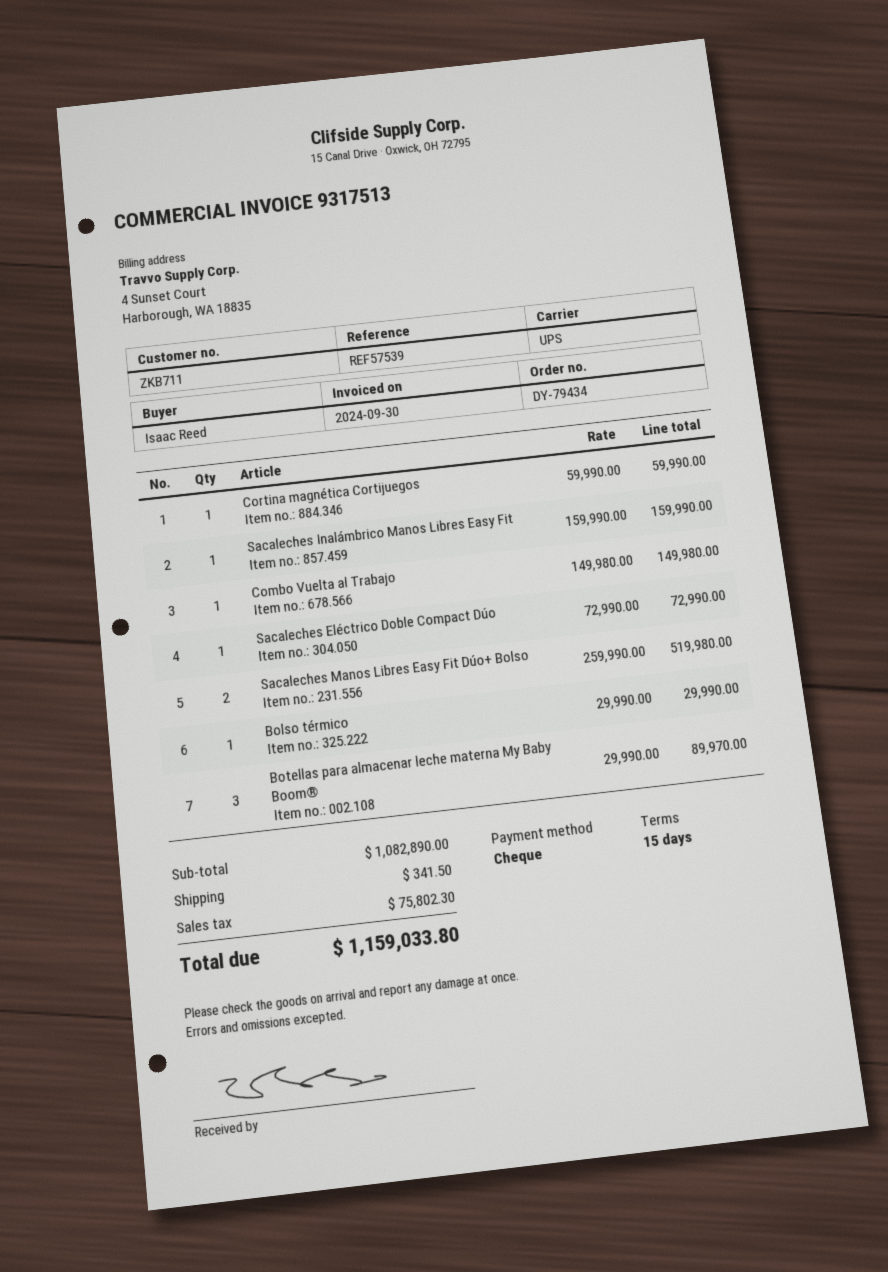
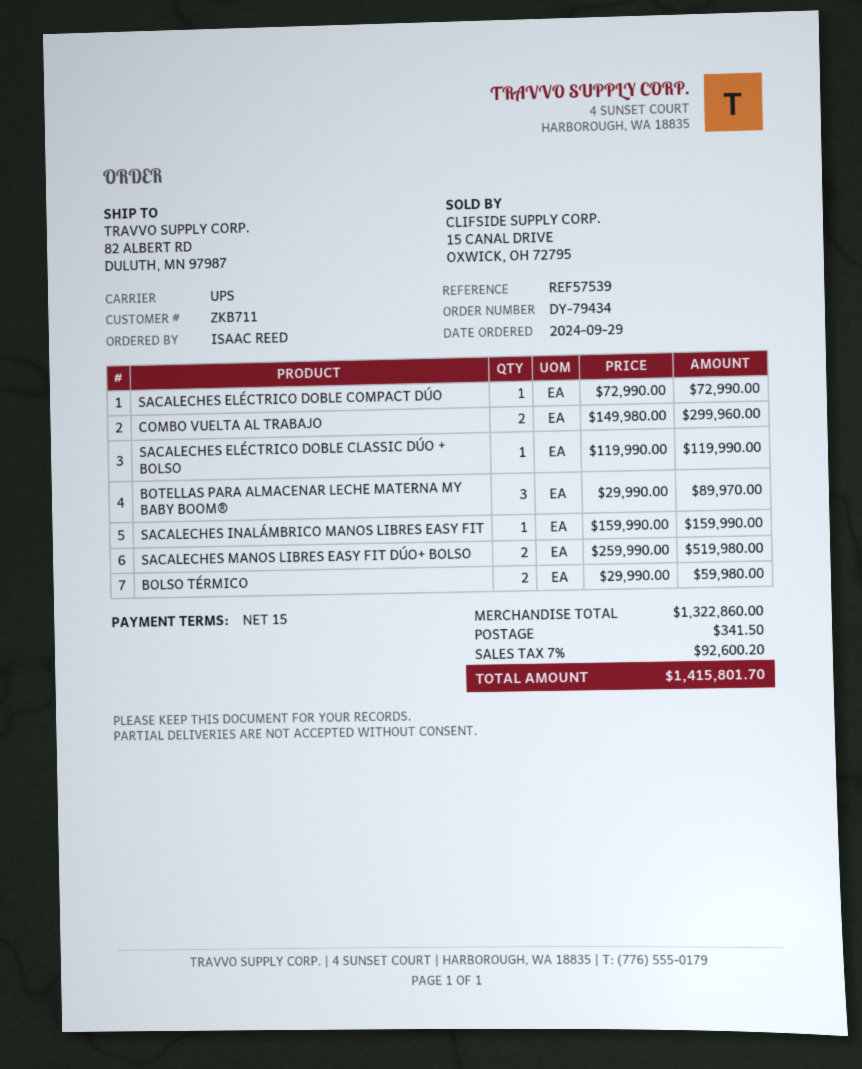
Cortina magnética Cortijuegos: 1 x 59990.00 = 59990.00 -> none
Combo Vuelta al Trabajo: 1 x 149980.00 = 149980.00 -> 2 x 149980.00 = 299960.00
Bolso térmico: 1 x 29990.00 = 29990.00 -> 2 x 29990.00 = 59980.00
SACALECHES ELÉCTRICO DOBLE CLASSIC DÚO + BOLSO: none -> 1 x 119990.00 = 119990.00
subtotal: 1082890.00 -> 1322860.00
tax: 75802.30 -> 92600.20
total: 1159033.80 -> 1415801.70

